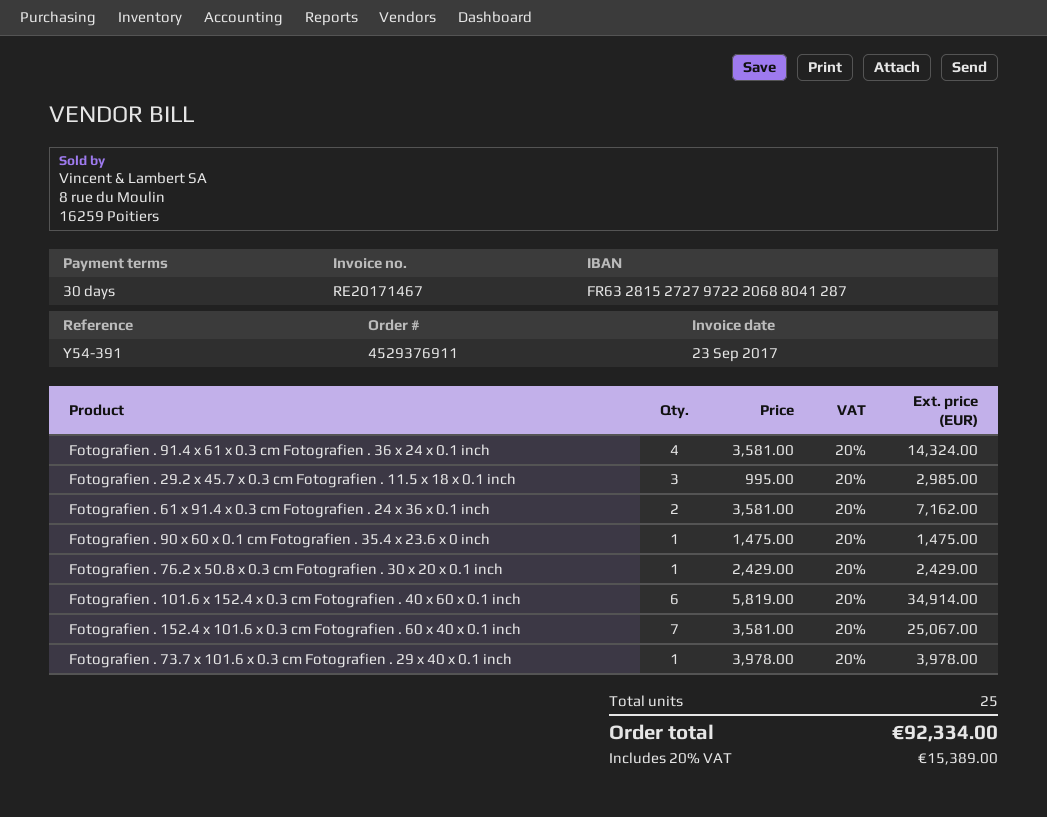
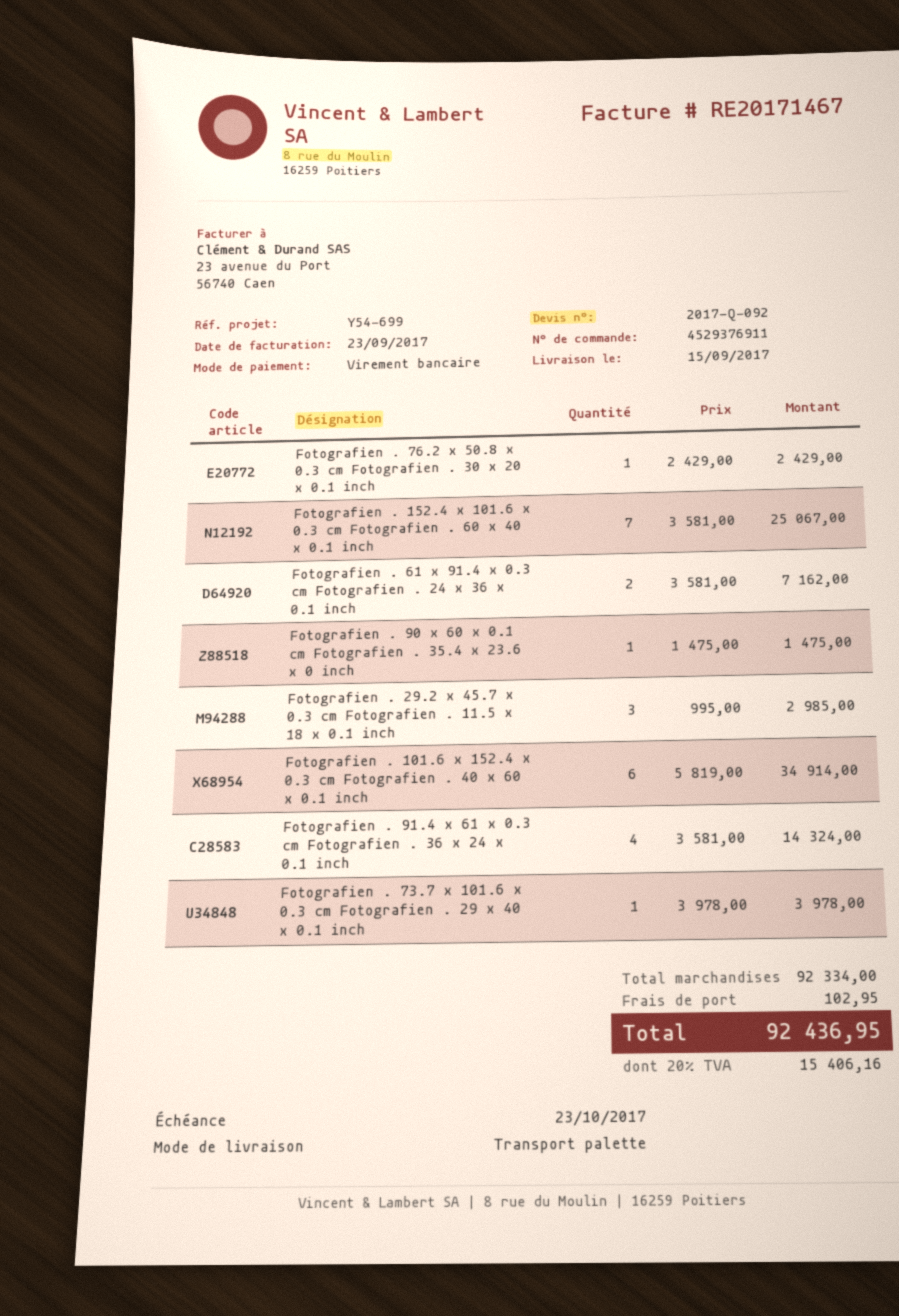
reference: Y54-391 -> Y54-699
shipping: none -> 102.95
tax: 20% = 15389.00 -> 20% = 15406.16
total: 92334.00 -> 92436.95

